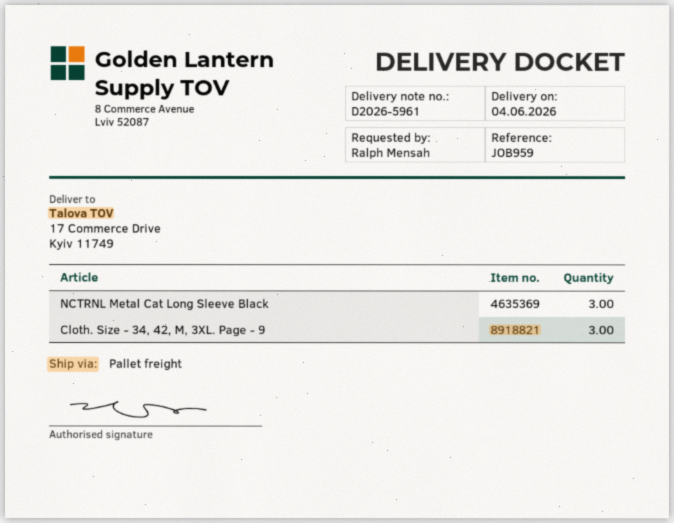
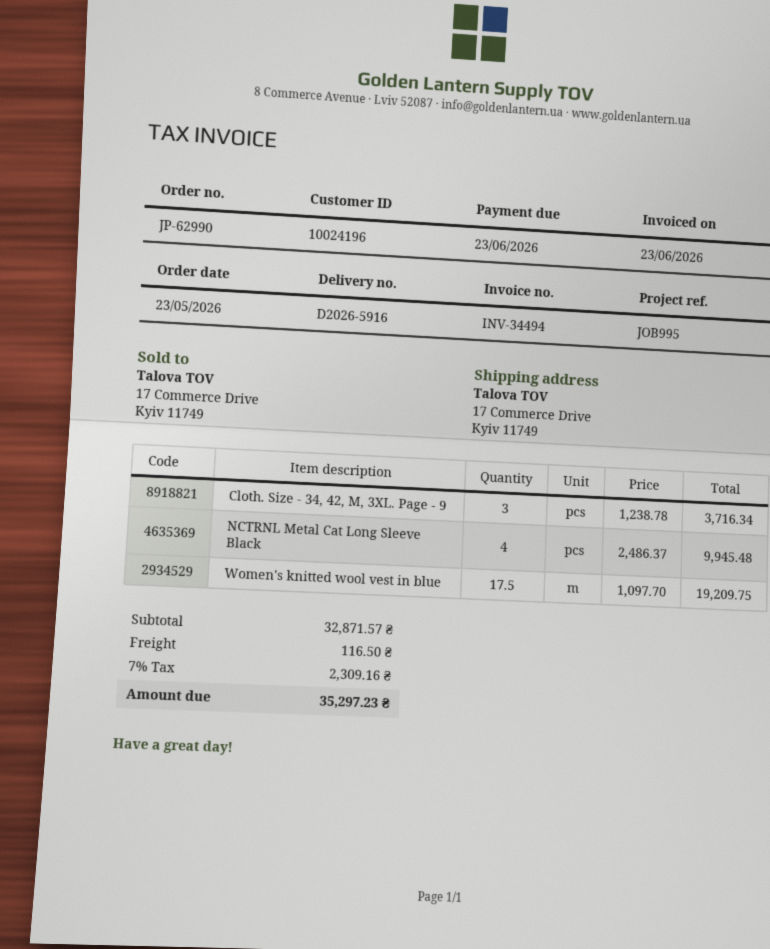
delivery note number: D2026-5961 -> D2026-5916
reference: JOB959 -> JOB995
NCTRNL Metal Cat Long Sleeve Black: 3 -> 4
Women's knitted wool vest in blue: none -> 17.5

